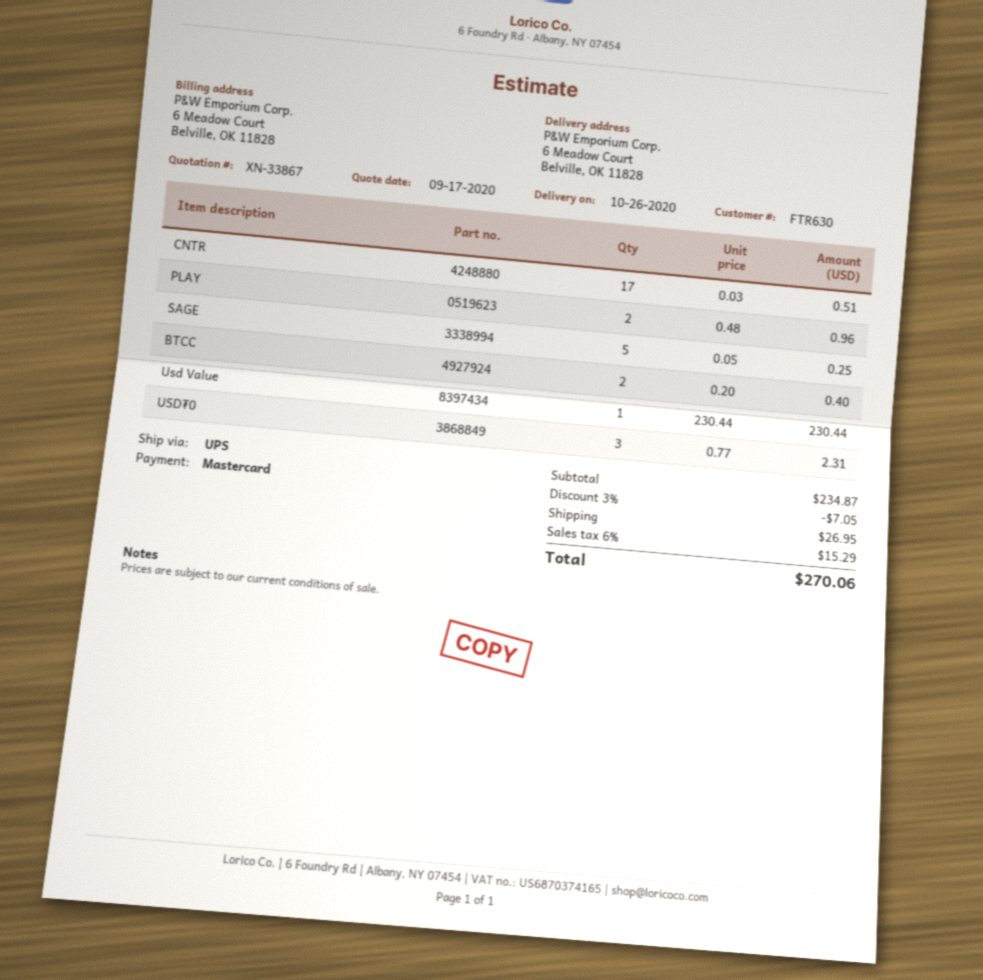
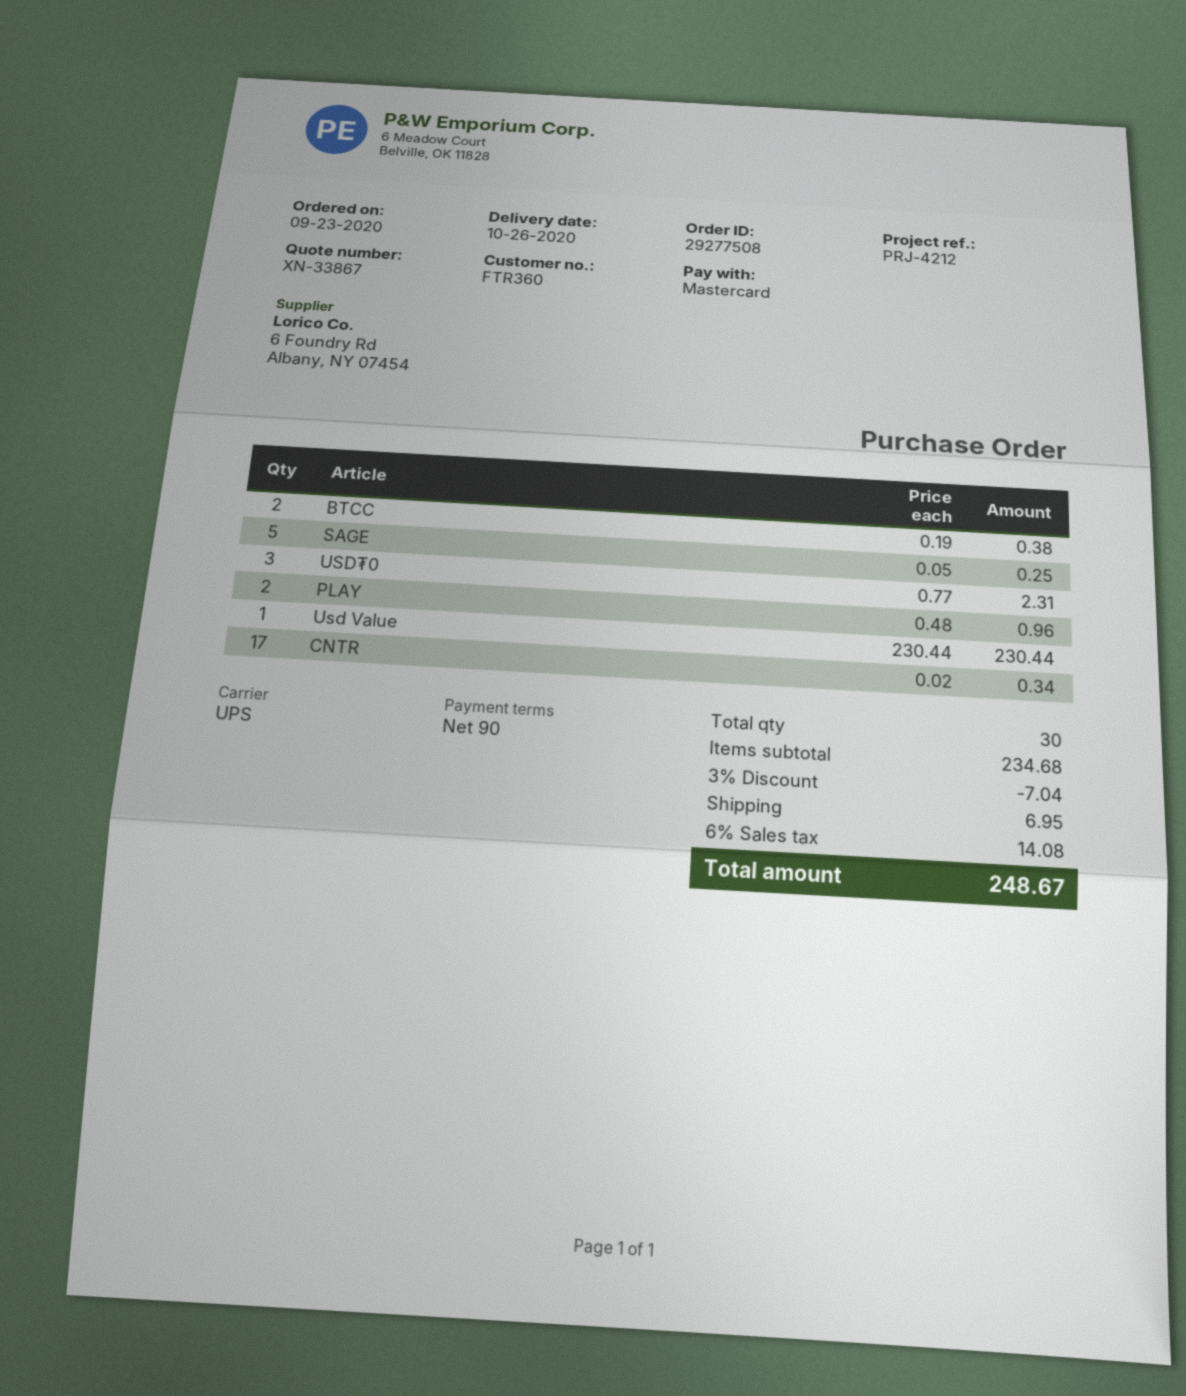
customer number: FTR630 -> FTR360
CNTR: 17 x 0.03 = 0.51 -> 17 x 0.02 = 0.34
BTCC: 2 x 0.20 = 0.40 -> 2 x 0.19 = 0.38
subtotal: 234.87 -> 234.68
discount: 3% = 7.05 -> 3% = 7.04
shipping: 26.95 -> 6.95
tax: 6% = 15.29 -> 6% = 14.08
total: 270.06 -> 248.67

